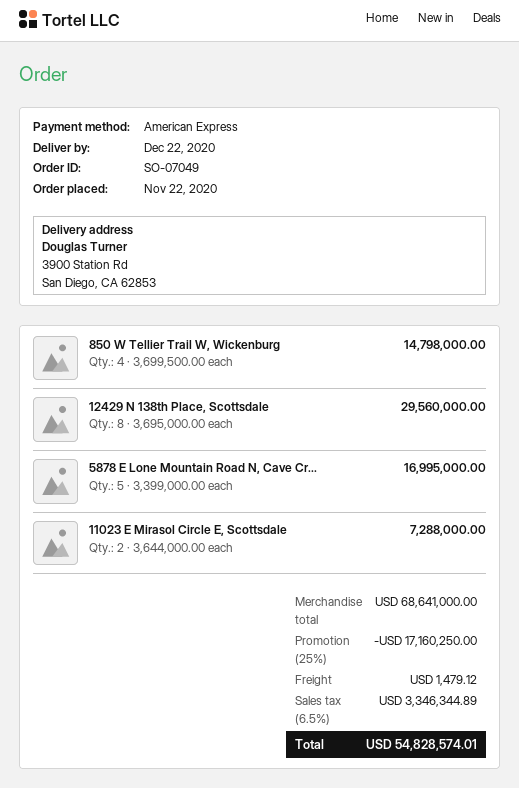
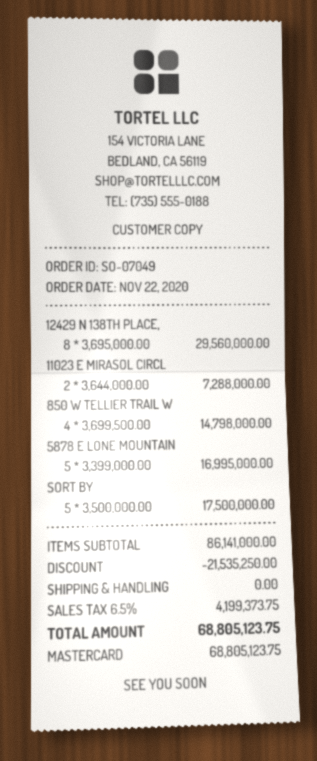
payment method: American Express -> Mastercard
SORT BY: none -> 5 x 3500000.00 = 17500000.00
subtotal: 68641000.00 -> 86141000.00
discount: 17160250.00 -> 21535250.00
shipping: 1479.12 -> 0.00
tax: 6.5% = 3346344.89 -> 6.5% = 4199373.75
total: 54828574.01 -> 68805123.75

